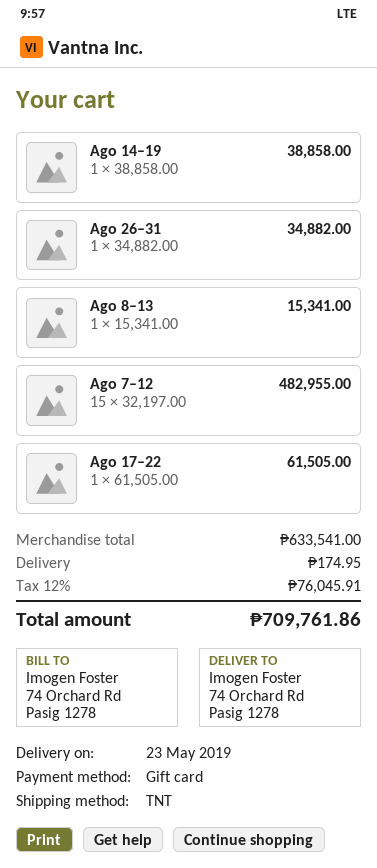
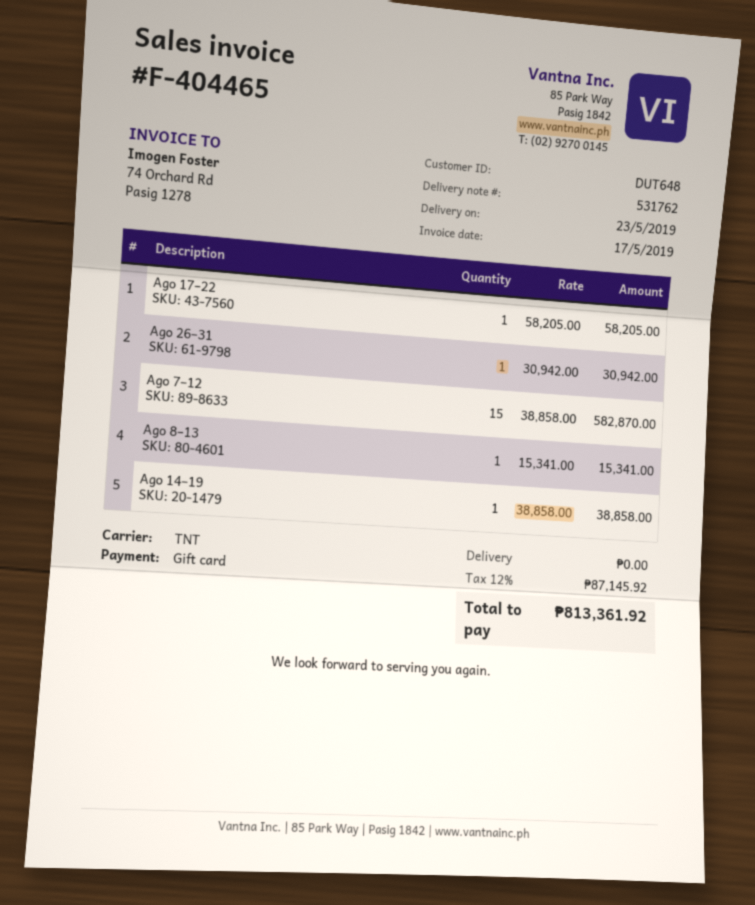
Ago 26–31: 1 x 34882.00 = 34882.00 -> 1 x 30942.00 = 30942.00
Ago 7–12: 15 x 32197.00 = 482955.00 -> 15 x 38858.00 = 582870.00
Ago 17–22: 1 x 61505.00 = 61505.00 -> 1 x 58205.00 = 58205.00
shipping: 174.95 -> 0.00
tax: 12% = 76045.91 -> 12% = 87145.92
total: 709761.86 -> 813361.92

